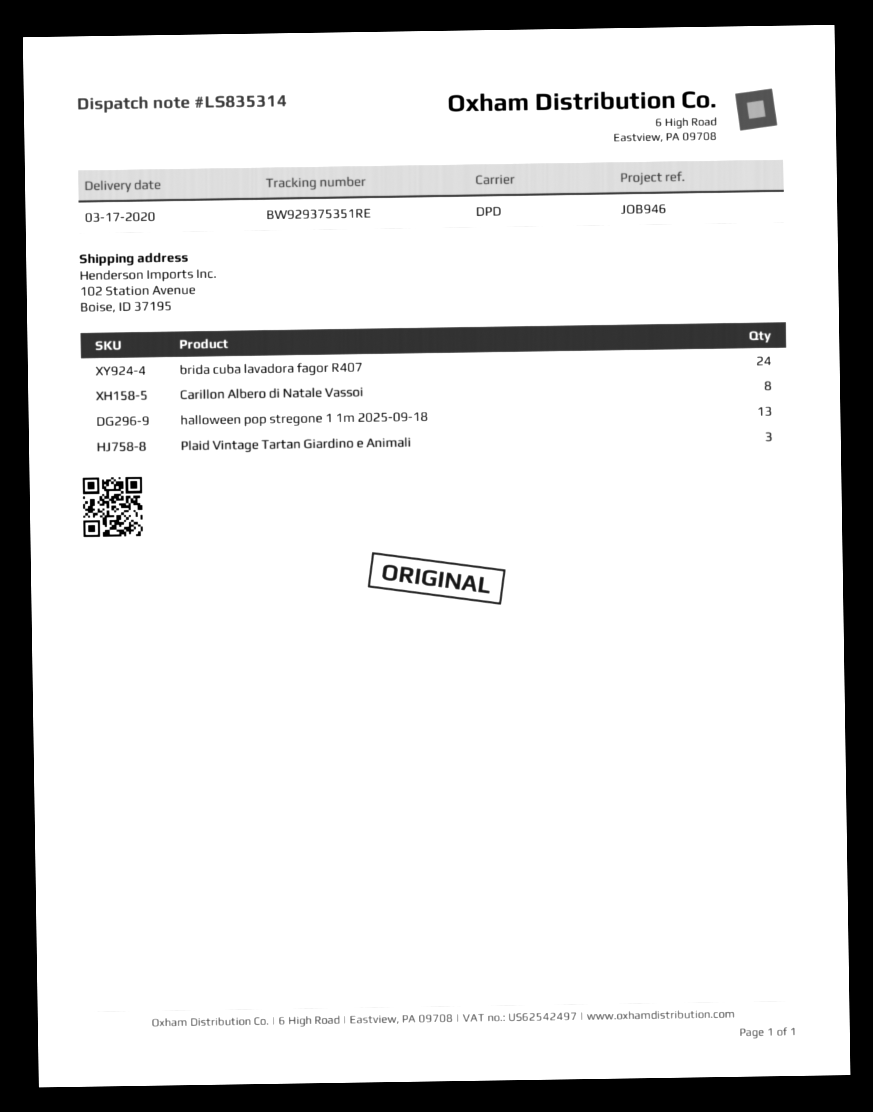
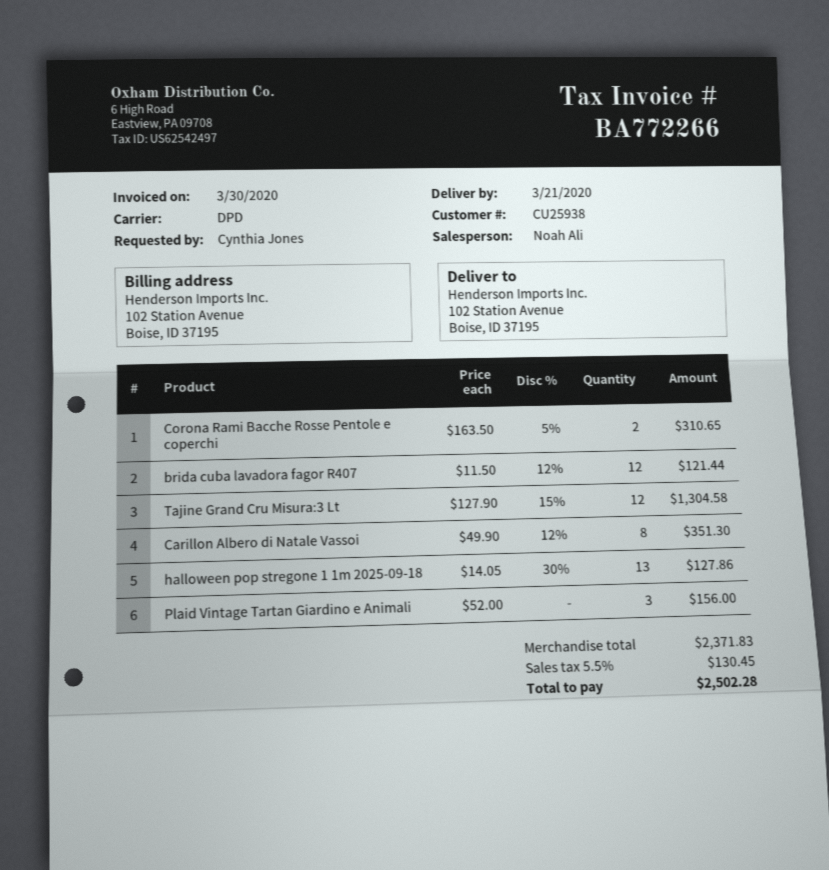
delivery date: 2020-03-17 -> 2020-03-21
brida cuba lavadora fagor R407: 24 -> 12
Corona Rami Bacche Rosse Pentole e coperchi: none -> 2
Tajine Grand Cru Misura:3 Lt: none -> 12

